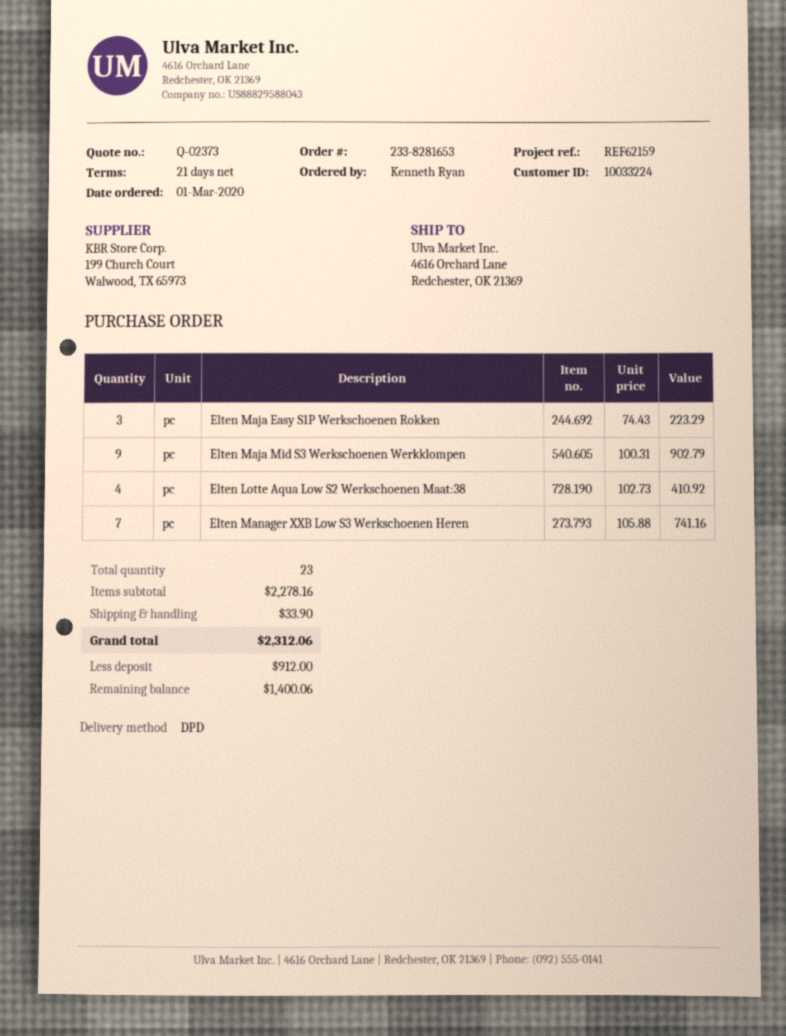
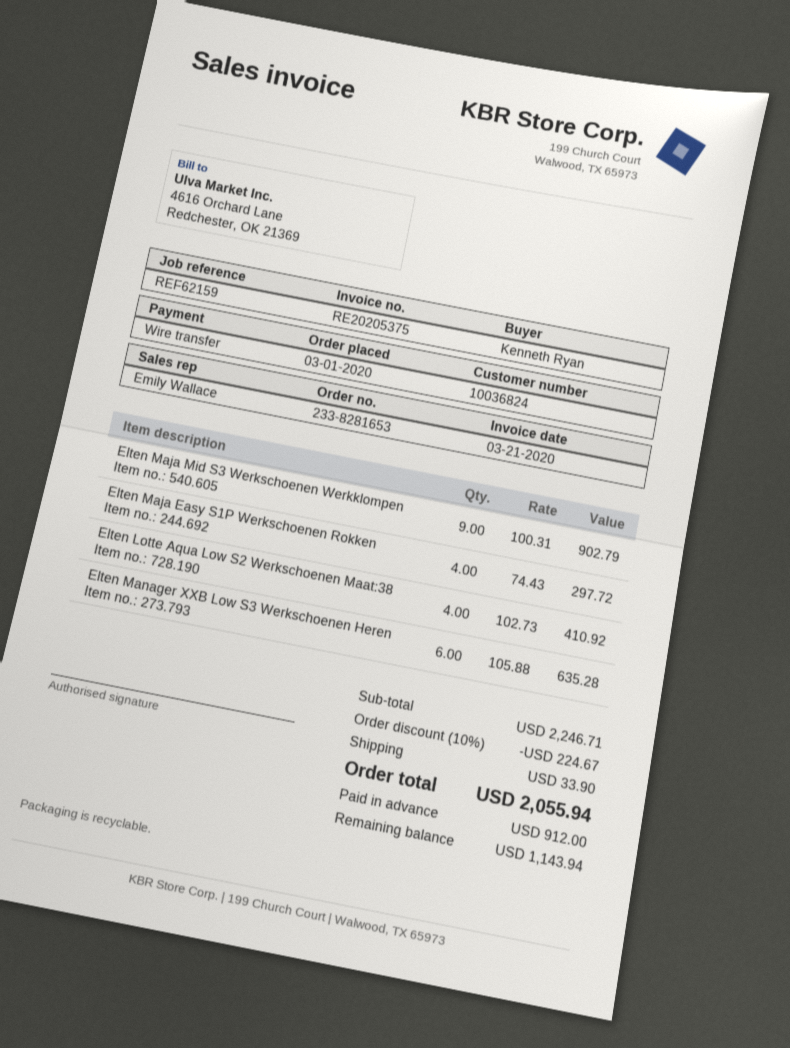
customer number: 10033224 -> 10036824
Elten Maja Easy S1P Werkschoenen Rokken: 3 x 74.43 = 223.29 -> 4 x 74.43 = 297.72
Elten Manager XXB Low S3 Werkschoenen Heren: 7 x 105.88 = 741.16 -> 6 x 105.88 = 635.28
subtotal: 2278.16 -> 2246.71
discount: none -> 10% = 224.67
total: 2312.06 -> 2055.94
balance: 1400.06 -> 1143.94

